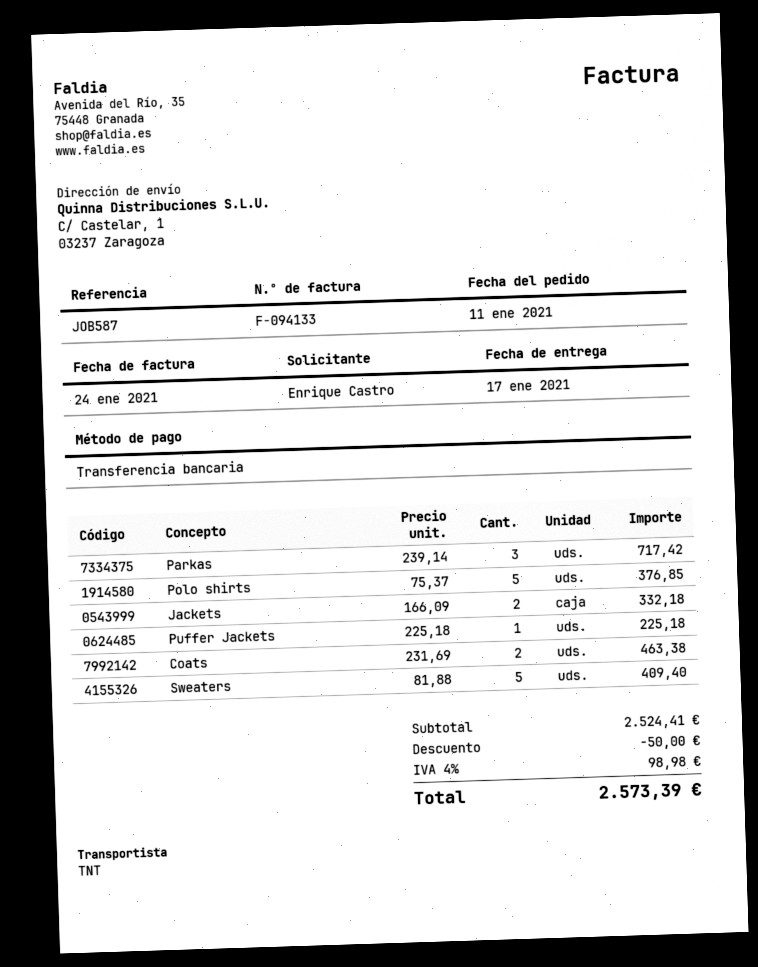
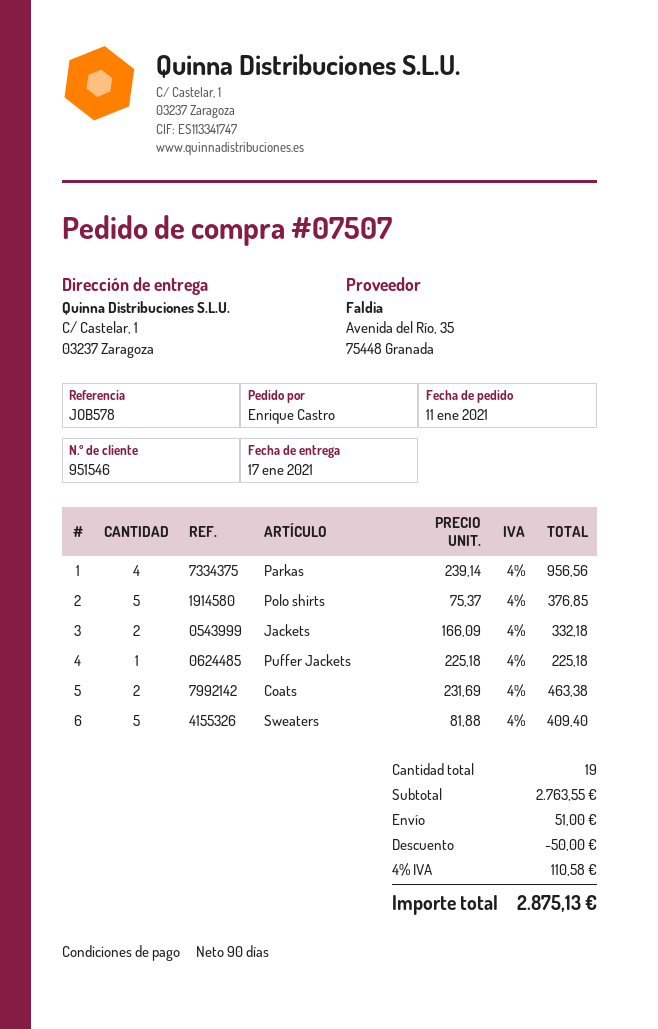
reference: JOB587 -> JOB578
Parkas: 3 x 239.14 = 717.42 -> 4 x 239.14 = 956.56
subtotal: 2524.41 -> 2763.55
shipping: none -> 51.00
tax: 4% = 98.98 -> 4% = 110.58
total: 2573.39 -> 2875.13

